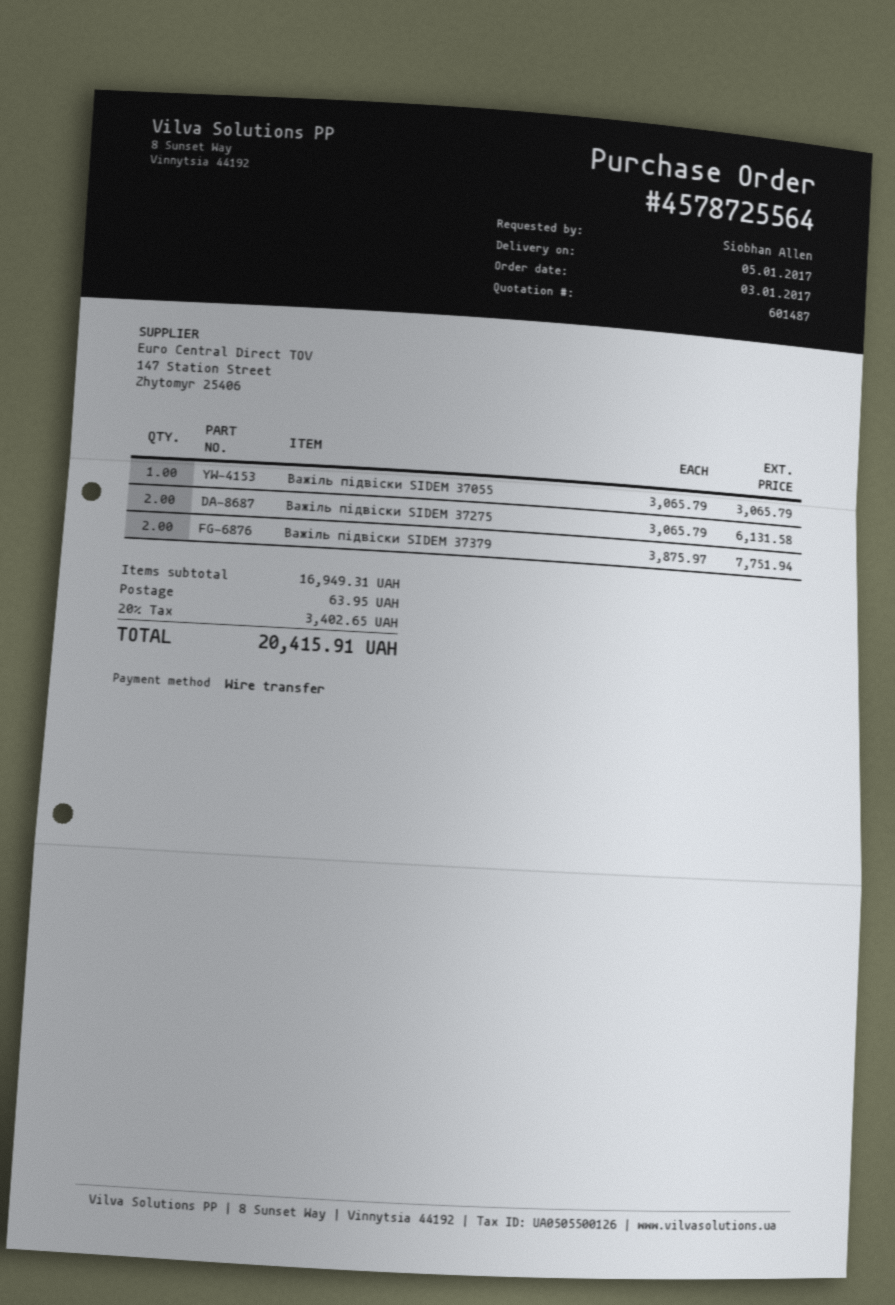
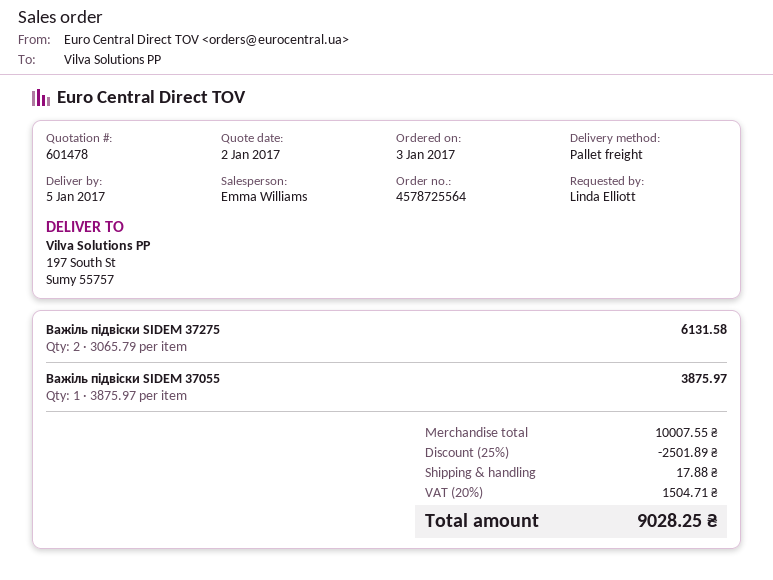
quote number: 601487 -> 601478
ordered by: Siobhan Allen -> Linda Elliott
Важіль підвіски SIDEM 37055: 1 x 3065.79 = 3065.79 -> 1 x 3875.97 = 3875.97
Важіль підвіски SIDEM 37379: 2 x 3875.97 = 7751.94 -> none
subtotal: 16949.31 -> 10007.55
discount: none -> 25% = 2501.89
shipping: 63.95 -> 17.88
tax: 20% = 3402.65 -> 20% = 1504.71
total: 20415.91 -> 9028.25

